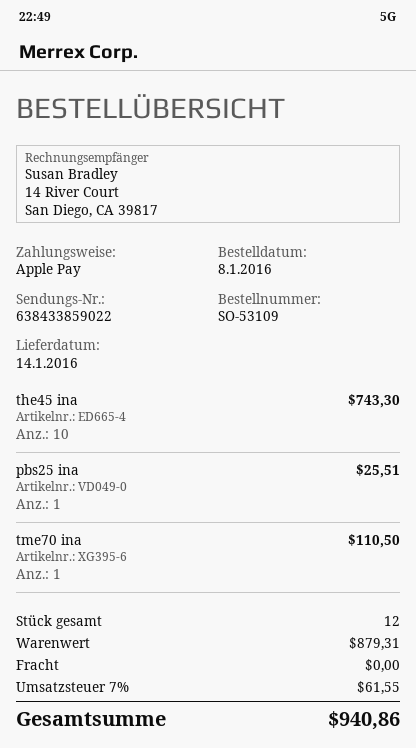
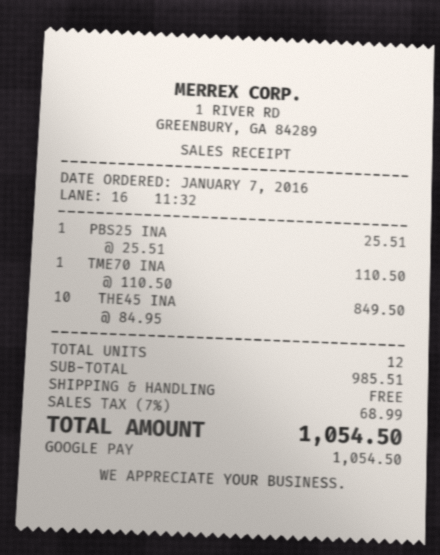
order date: 2016-01-08 -> 2016-01-07
payment method: Apple Pay -> Google Pay
the45 ina: 10 for 743.30 -> 10 for 849.50
subtotal: 879.31 -> 985.51
tax: 7% = 61.55 -> 7% = 68.99
total: 940.86 -> 1054.50

